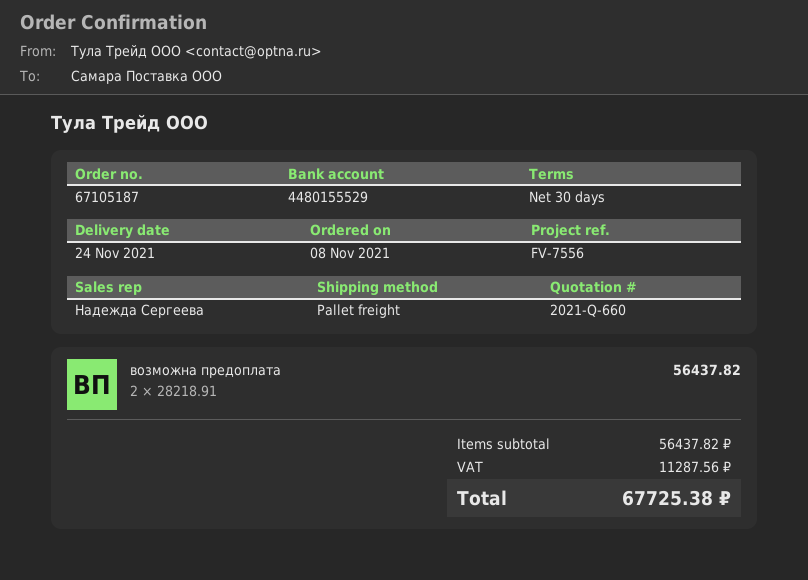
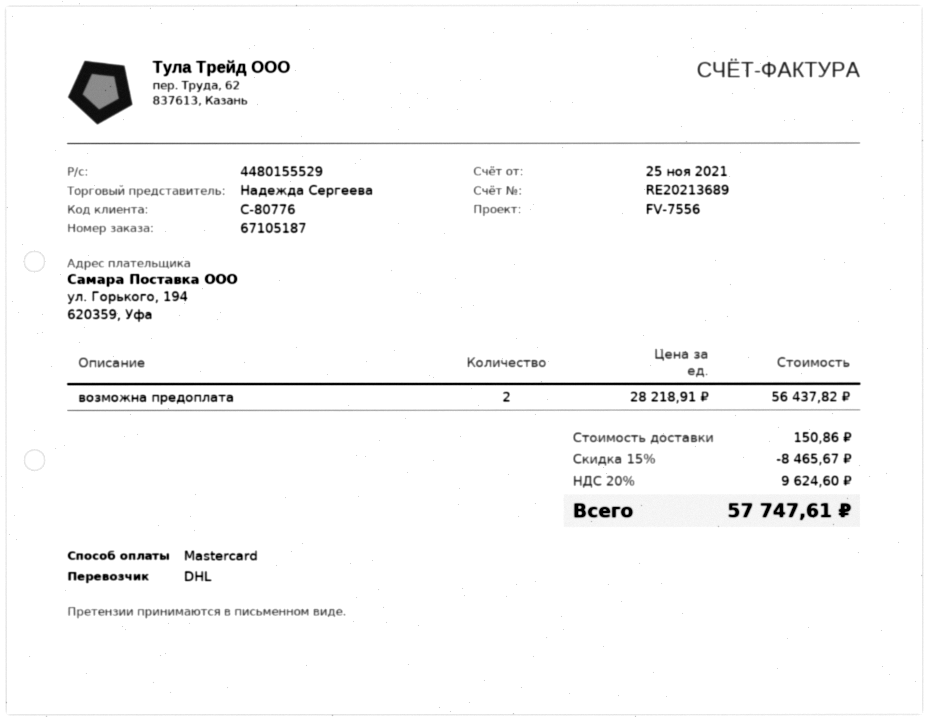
shipping method: pallet freight -> DHL
discount: none -> 15% = 8465.67
shipping: none -> 150.86
tax: 11287.56 -> 9624.60
total: 67725.38 -> 57747.61

